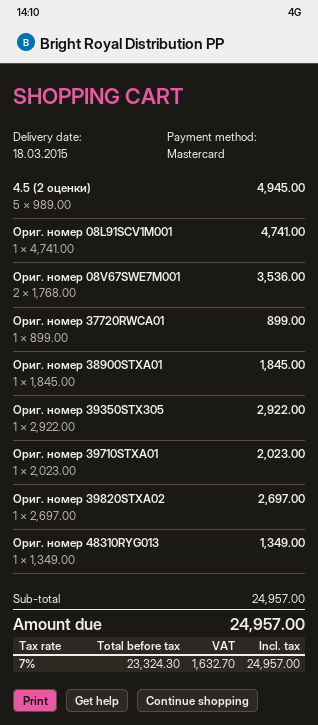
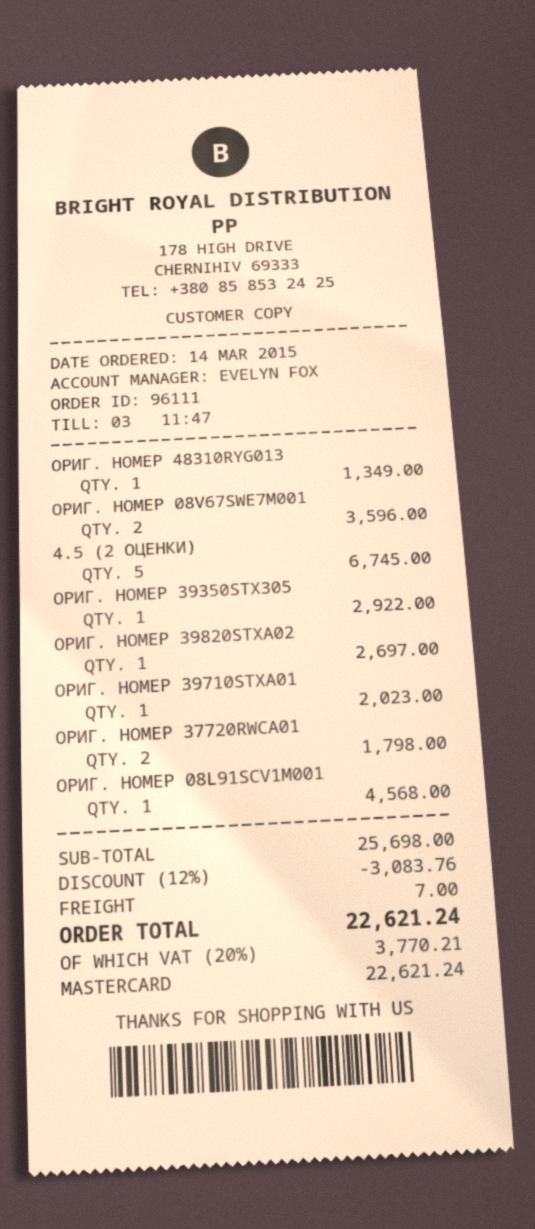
4.5 (2 оценки): 5 for 4945.00 -> 5 for 6745.00
Ориг. номер 08L91SCV1M001: 1 for 4741.00 -> 1 for 4568.00
Ориг. номер 08V67SWE7M001: 2 for 3536.00 -> 2 for 3596.00
Ориг. номер 37720RWCA01: 1 for 899.00 -> 2 for 1798.00
Ориг. номер 38900STXA01: 1 for 1845.00 -> none
subtotal: 24957.00 -> 25698.00
discount: none -> 12% = 3083.76
shipping: none -> 7.00
tax: 7% = 1632.70 -> 20% = 3770.21
total: 24957.00 -> 22621.24

